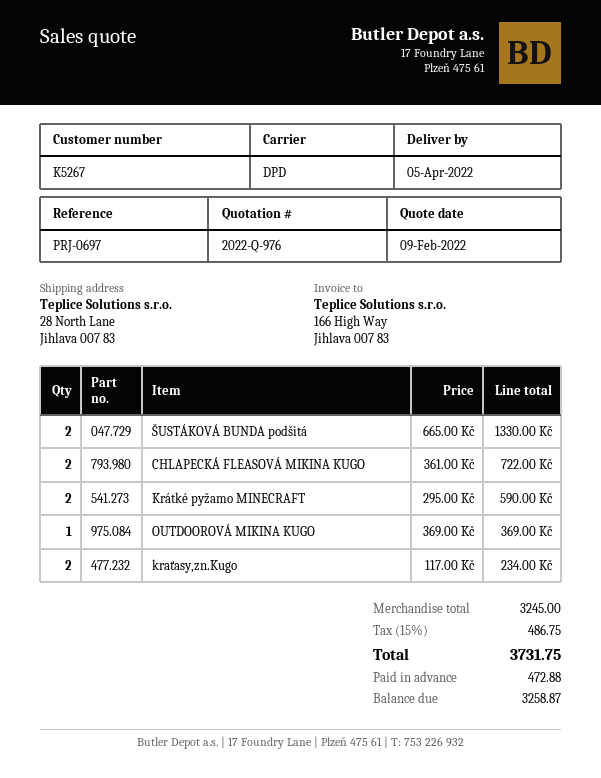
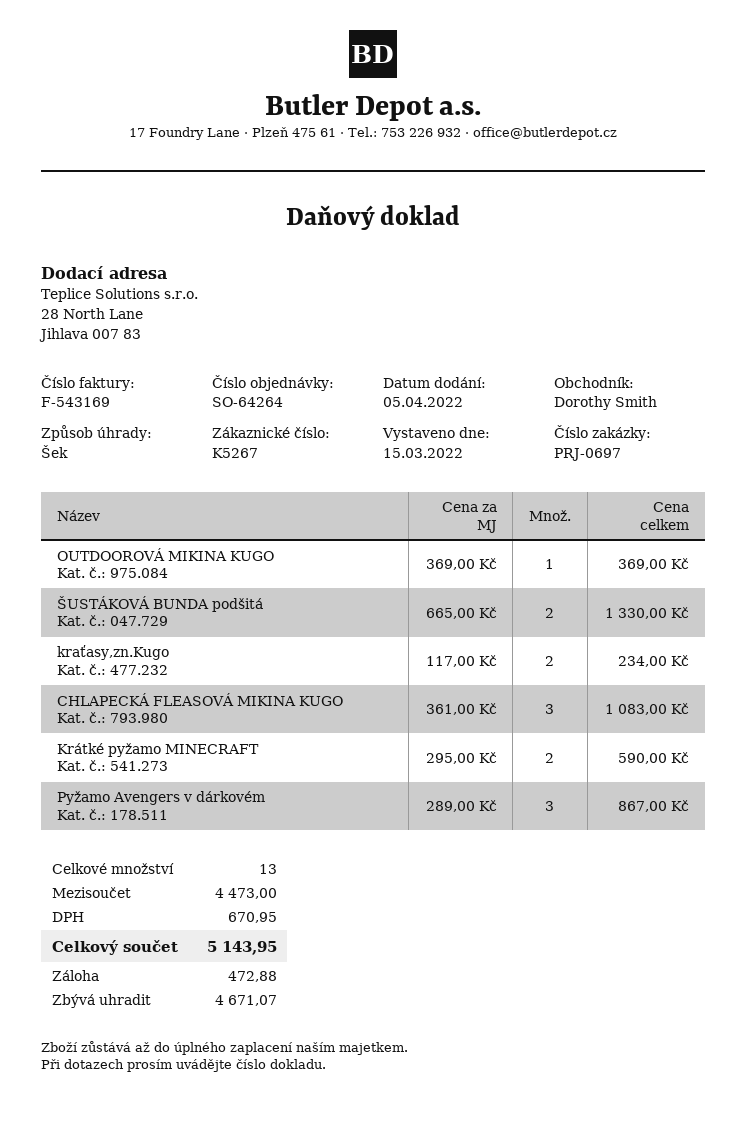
CHLAPECKÁ FLEASOVÁ MIKINA KUGO: 2 x 361.00 = 722.00 -> 3 x 361.00 = 1083.00
Pyžamo Avengers v dárkovém: none -> 3 x 289.00 = 867.00
subtotal: 3245.00 -> 4473.00
tax: 486.75 -> 670.95
total: 3731.75 -> 5143.95
balance: 3258.87 -> 4671.07

